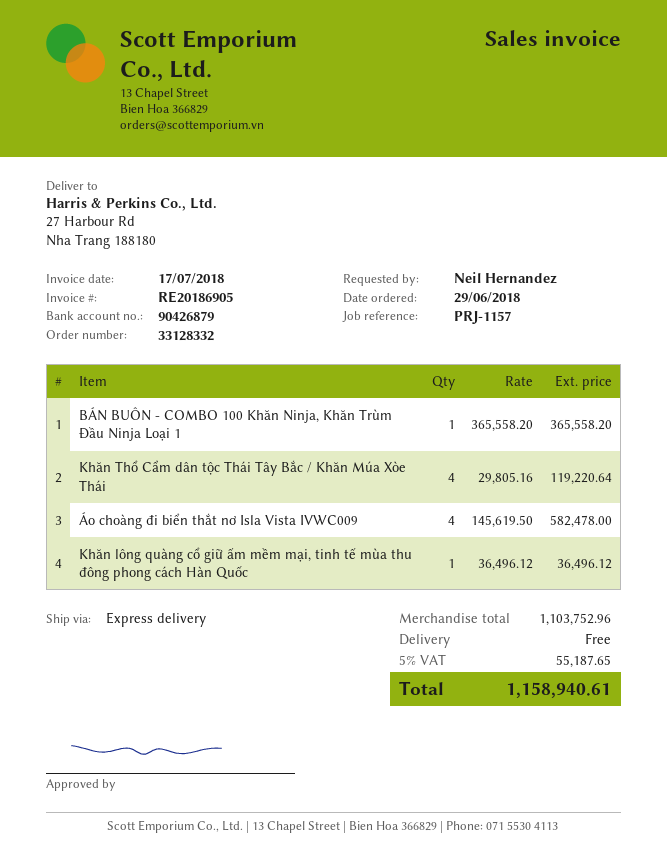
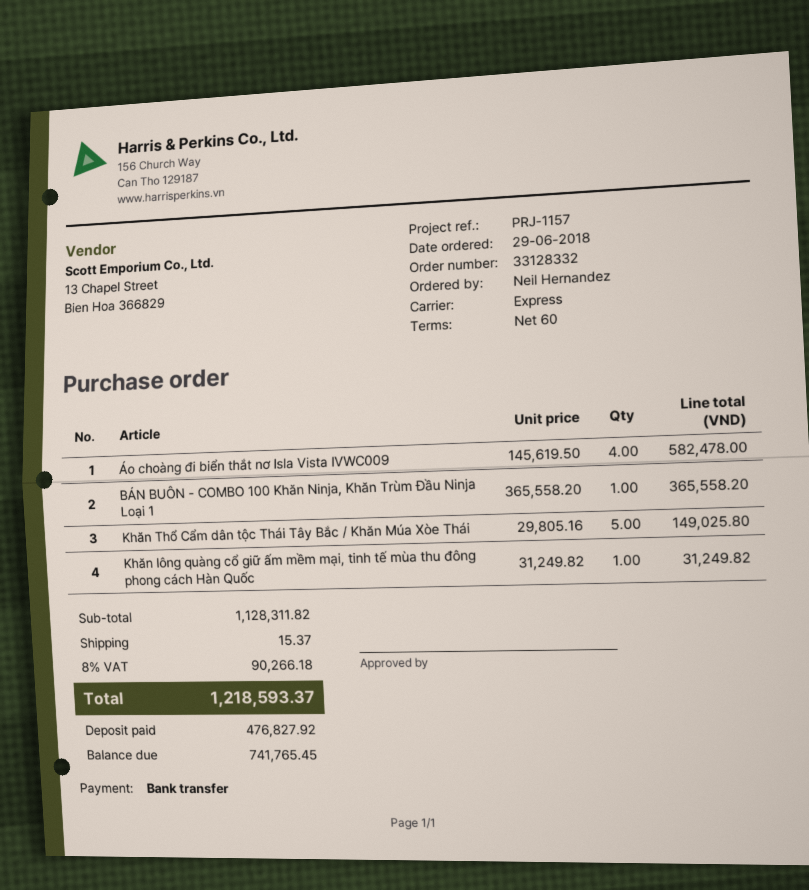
Khăn Thổ Cẩm dân tộc Thái Tây Bắc / Khăn Múa Xòe Thái: 4 x 29805.16 = 119220.64 -> 5 x 29805.16 = 149025.80
Khăn lông quàng cổ giữ ấm mềm mại, tinh tế mùa thu đông phong cách Hàn Quốc: 1 x 36496.12 = 36496.12 -> 1 x 31249.82 = 31249.82
subtotal: 1103752.96 -> 1128311.82
shipping: 0.00 -> 15.37
tax: 5% = 55187.65 -> 8% = 90266.18
total: 1158940.61 -> 1218593.37

